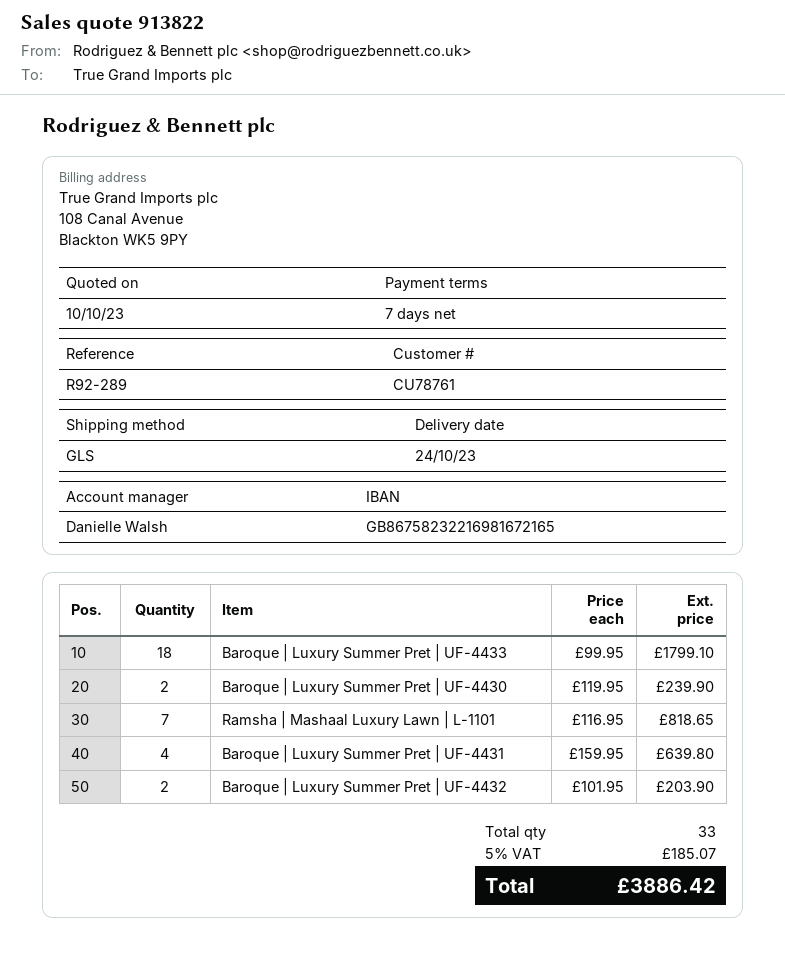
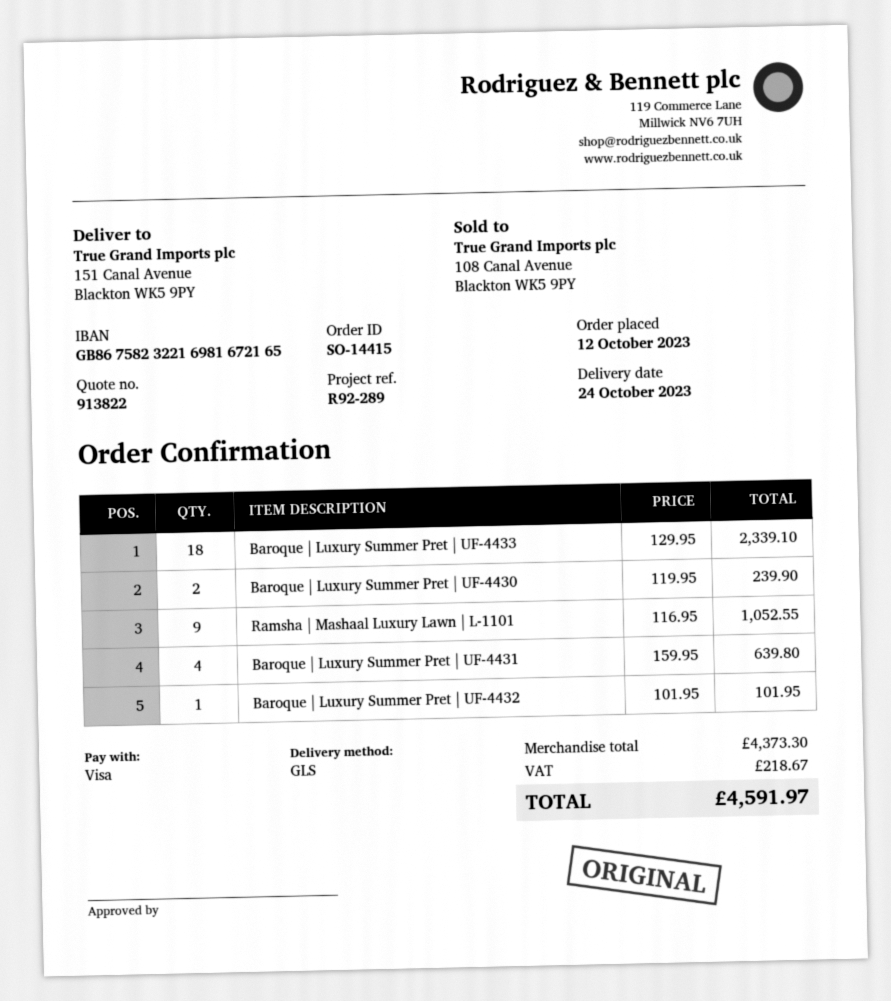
Baroque | Luxury Summer Pret | UF-4433: 18 x 99.95 = 1799.10 -> 18 x 129.95 = 2339.10
Ramsha | Mashaal Luxury Lawn | L-1101: 7 x 116.95 = 818.65 -> 9 x 116.95 = 1052.55
Baroque | Luxury Summer Pret | UF-4432: 2 x 101.95 = 203.90 -> 1 x 101.95 = 101.95
tax: 185.07 -> 218.67
total: 3886.42 -> 4591.97

